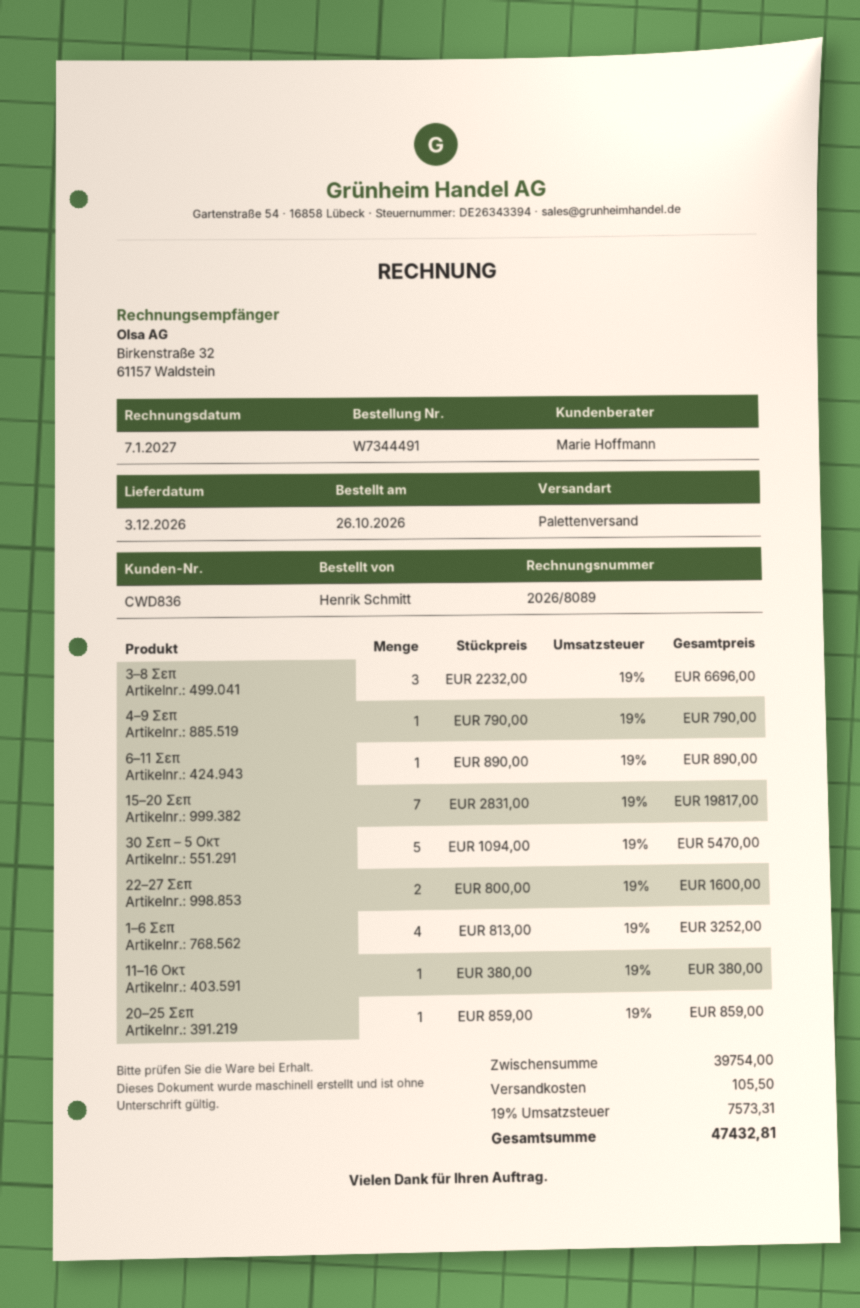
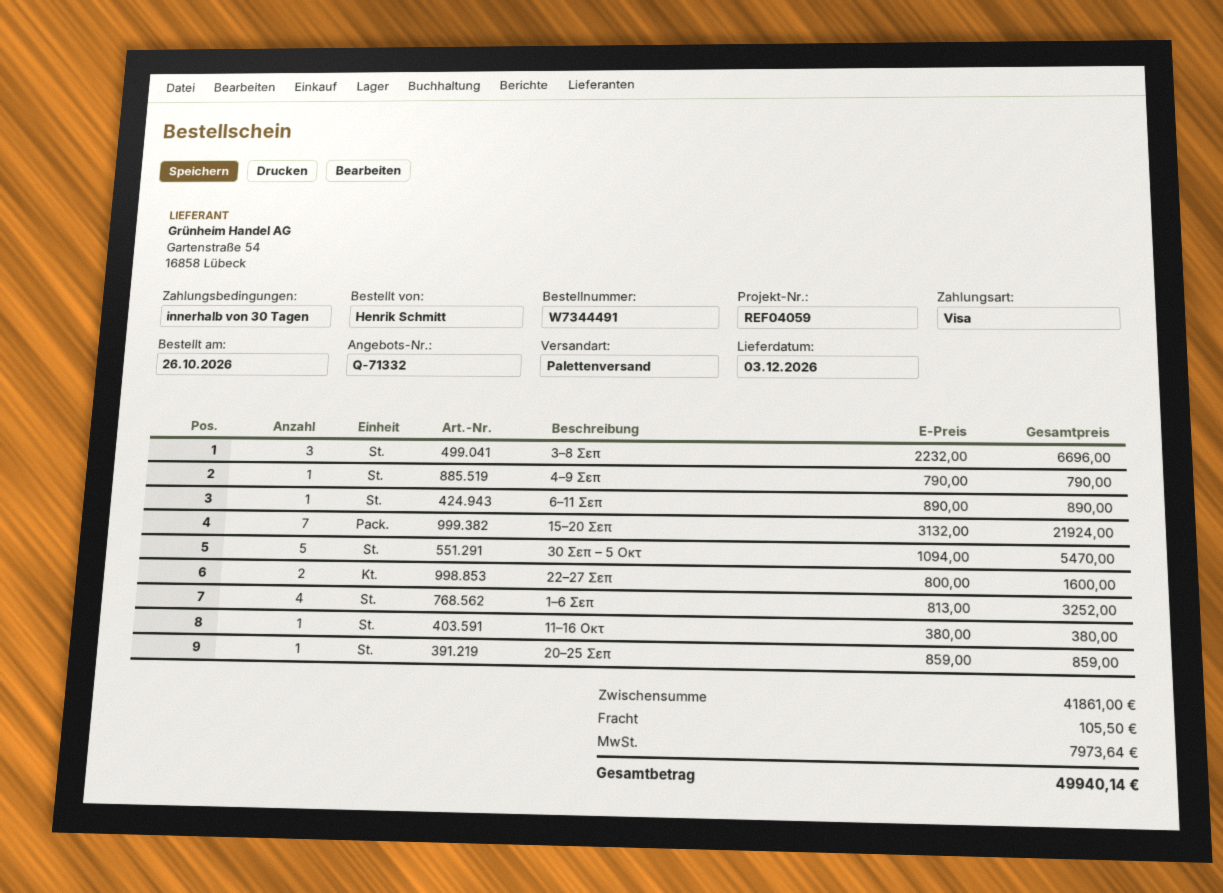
15–20 Σεπ: 7 x 2831.00 = 19817.00 -> 7 x 3132.00 = 21924.00
subtotal: 39754.00 -> 41861.00
tax: 7573.31 -> 7973.64
total: 47432.81 -> 49940.14

